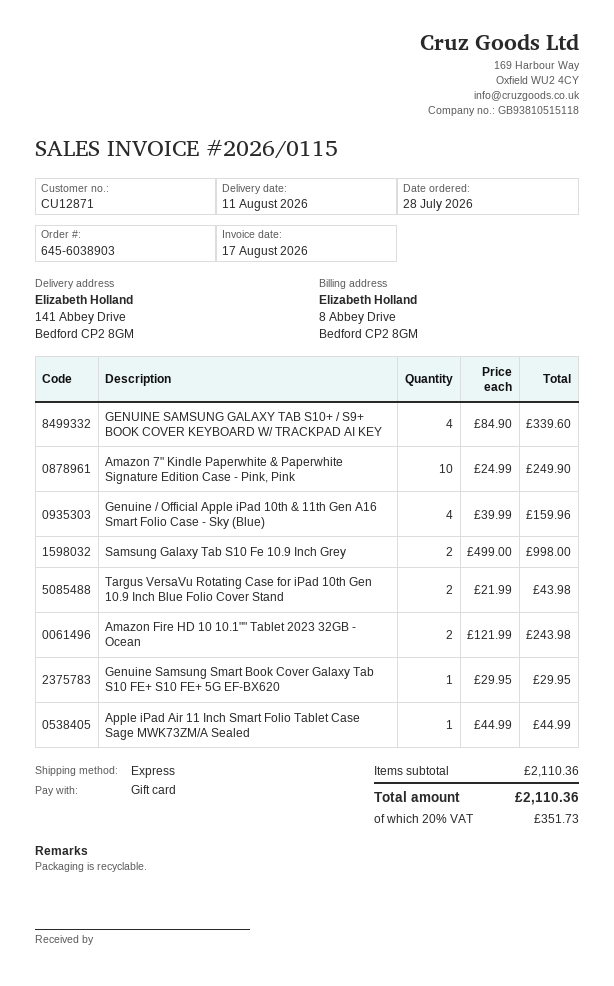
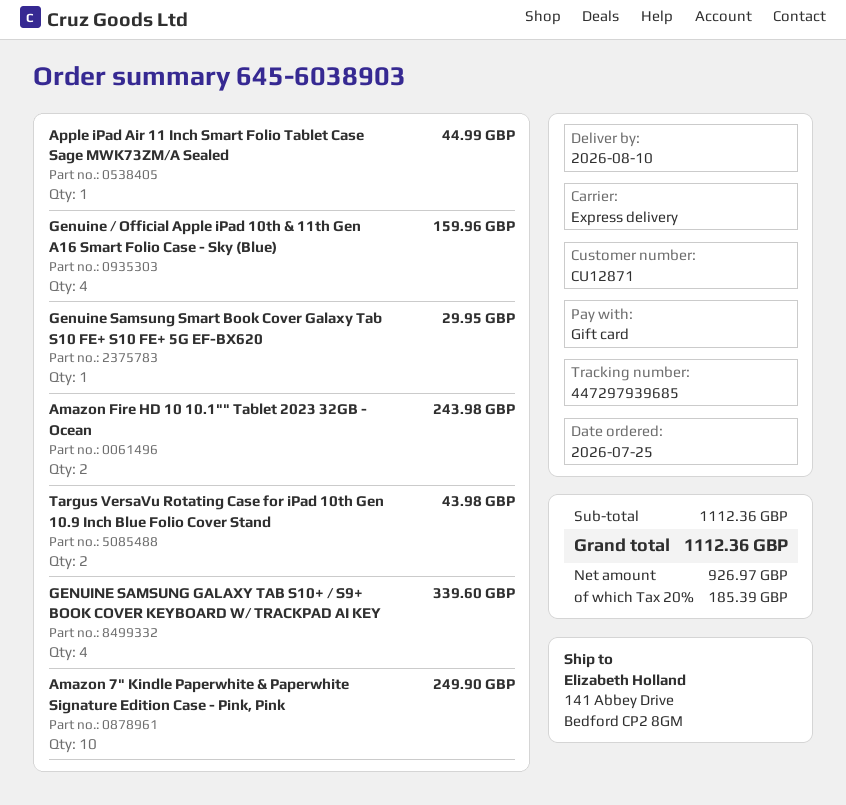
order date: 2026-07-28 -> 2026-07-25
delivery date: 2026-08-11 -> 2026-08-10
Samsung Galaxy Tab S10 Fe 10.9 Inch Grey: 2 for 998.00 -> none
subtotal: 2110.36 -> 1112.36
tax: 20% = 351.73 -> 20% = 185.39
total: 2110.36 -> 1112.36

